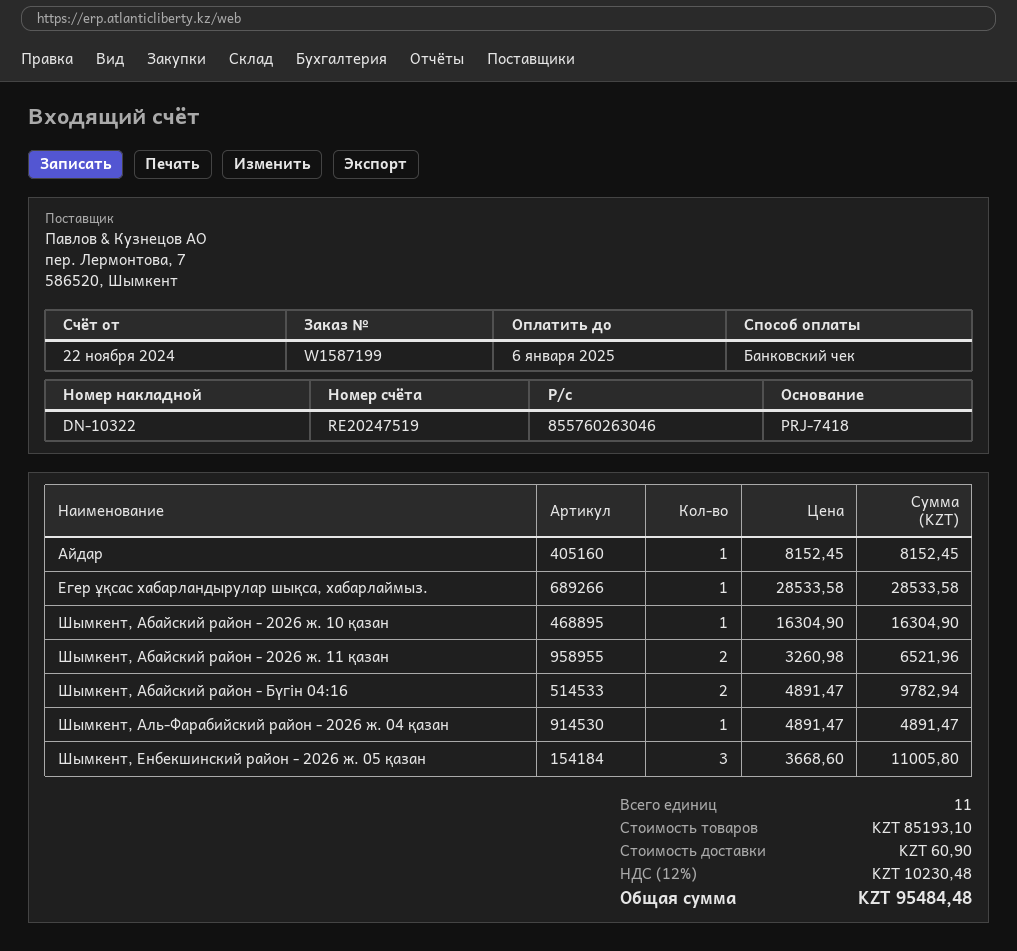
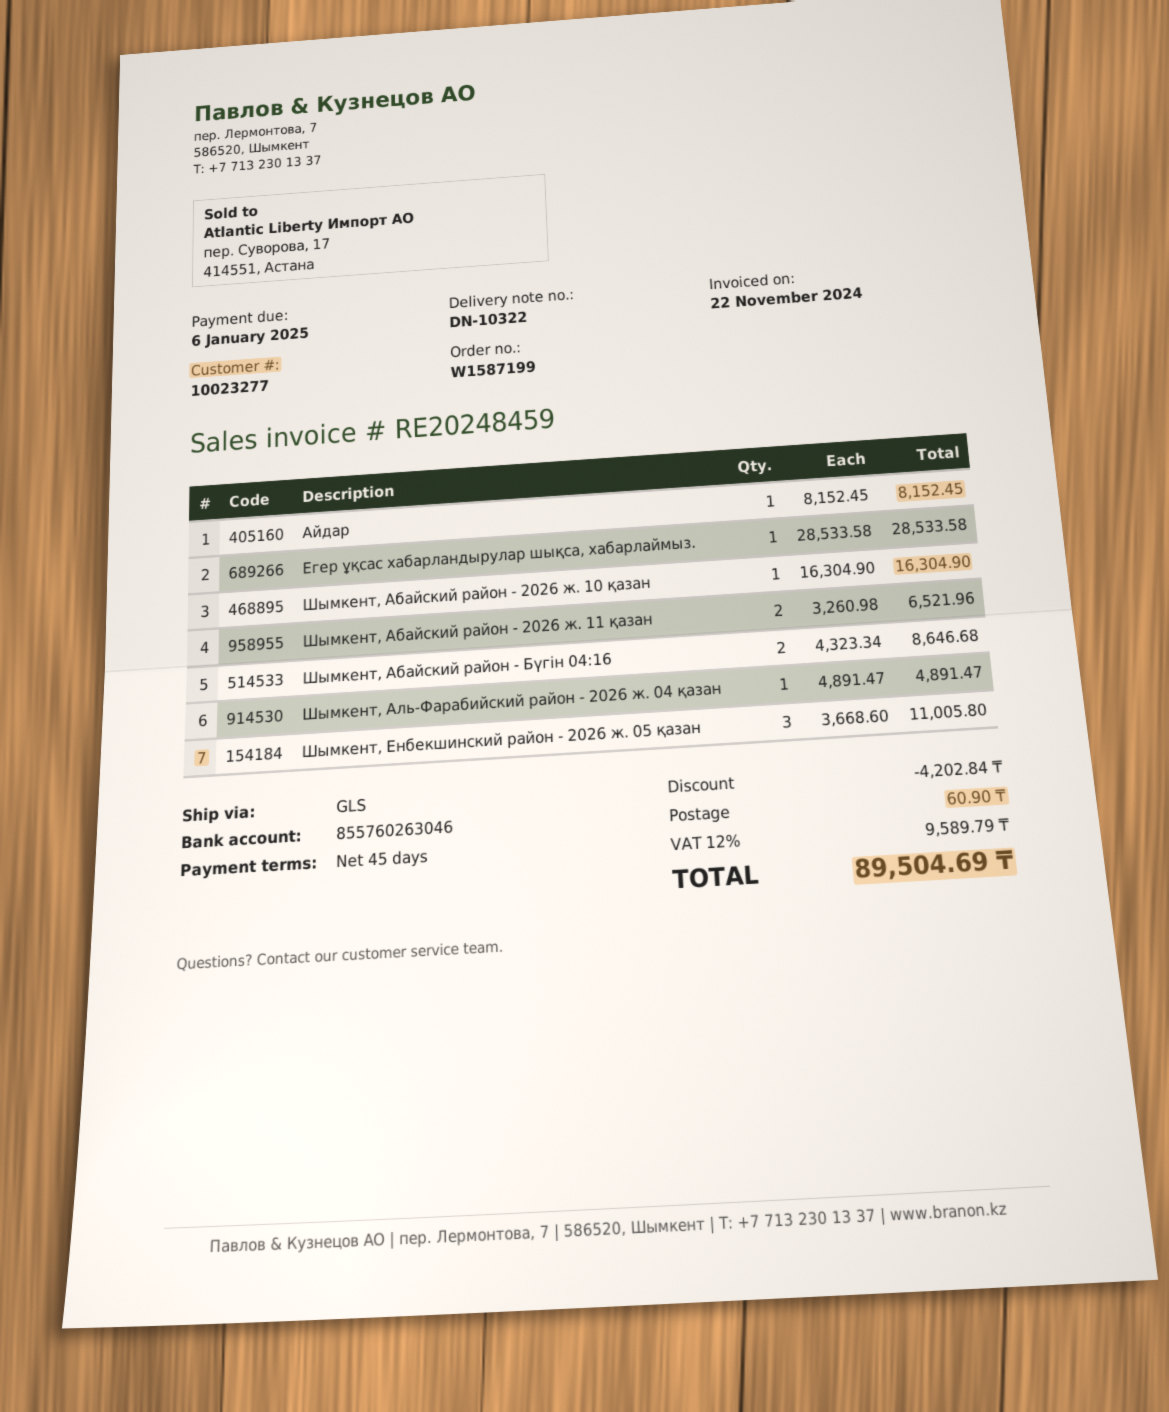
invoice number: RE20247519 -> RE20248459
Шымкент, Абайский район - Бүгін 04:16: 2 x 4891.47 = 9782.94 -> 2 x 4323.34 = 8646.68
discount: none -> 4202.84
tax: 12% = 10230.48 -> 12% = 9589.79
total: 95484.48 -> 89504.69

